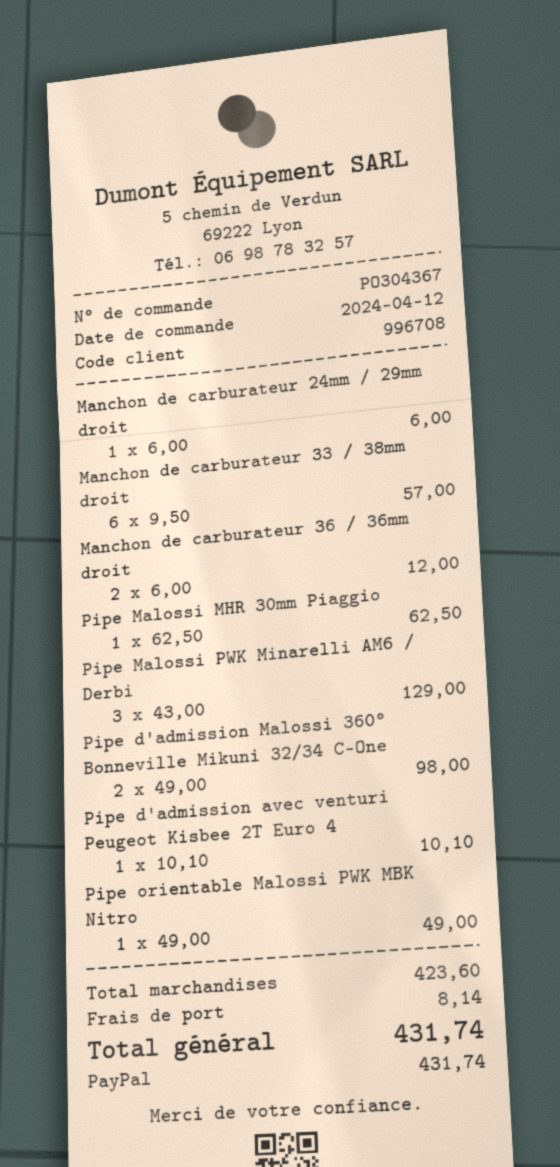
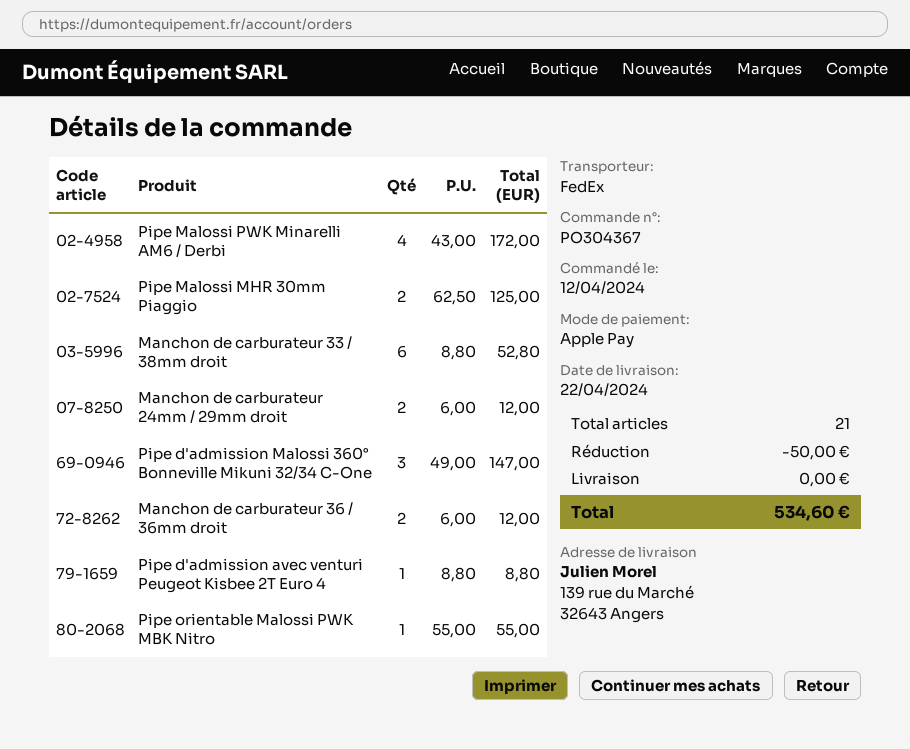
payment method: PayPal -> Apple Pay
Manchon de carburateur 24mm / 29mm droit: 1 x 6.00 = 6.00 -> 2 x 6.00 = 12.00
Manchon de carburateur 33 / 38mm droit: 6 x 9.50 = 57.00 -> 6 x 8.80 = 52.80
Pipe Malossi MHR 30mm Piaggio: 1 x 62.50 = 62.50 -> 2 x 62.50 = 125.00
Pipe Malossi PWK Minarelli AM6 / Derbi: 3 x 43.00 = 129.00 -> 4 x 43.00 = 172.00
Pipe d'admission Malossi 360° Bonneville Mikuni 32/34 C-One: 2 x 49.00 = 98.00 -> 3 x 49.00 = 147.00
Pipe d'admission avec venturi Peugeot Kisbee 2T Euro 4: 1 x 10.10 = 10.10 -> 1 x 8.80 = 8.80
Pipe orientable Malossi PWK MBK Nitro: 1 x 49.00 = 49.00 -> 1 x 55.00 = 55.00
discount: none -> 50.00
shipping: 8.14 -> 0.00
total: 431.74 -> 534.60

